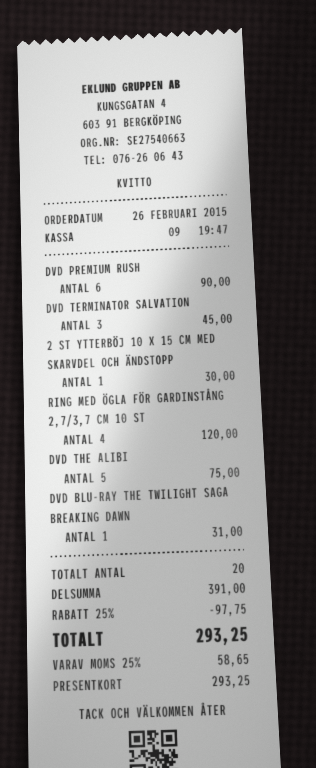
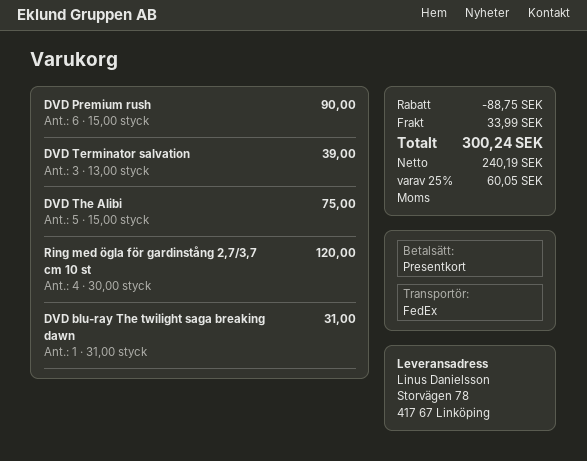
DVD TERMINATOR SALVATION: 3 for 45.00 -> 3 for 39.00
2 ST YTTERBÖJ 10 X 15 CM MED SKARVDEL OCH ÄNDSTOPP: 1 for 30.00 -> none
discount: 97.75 -> 88.75
shipping: none -> 33.99
tax: 25% = 58.65 -> 25% = 60.05
total: 293.25 -> 300.24

